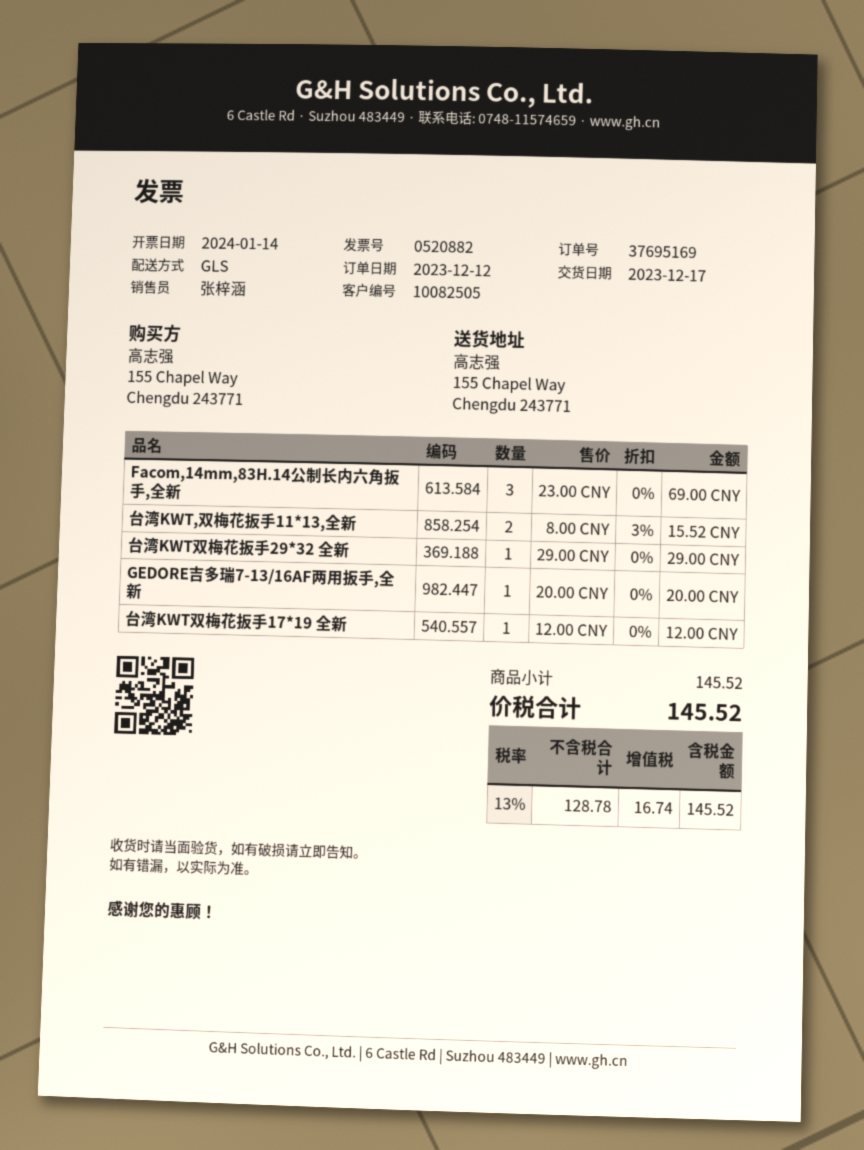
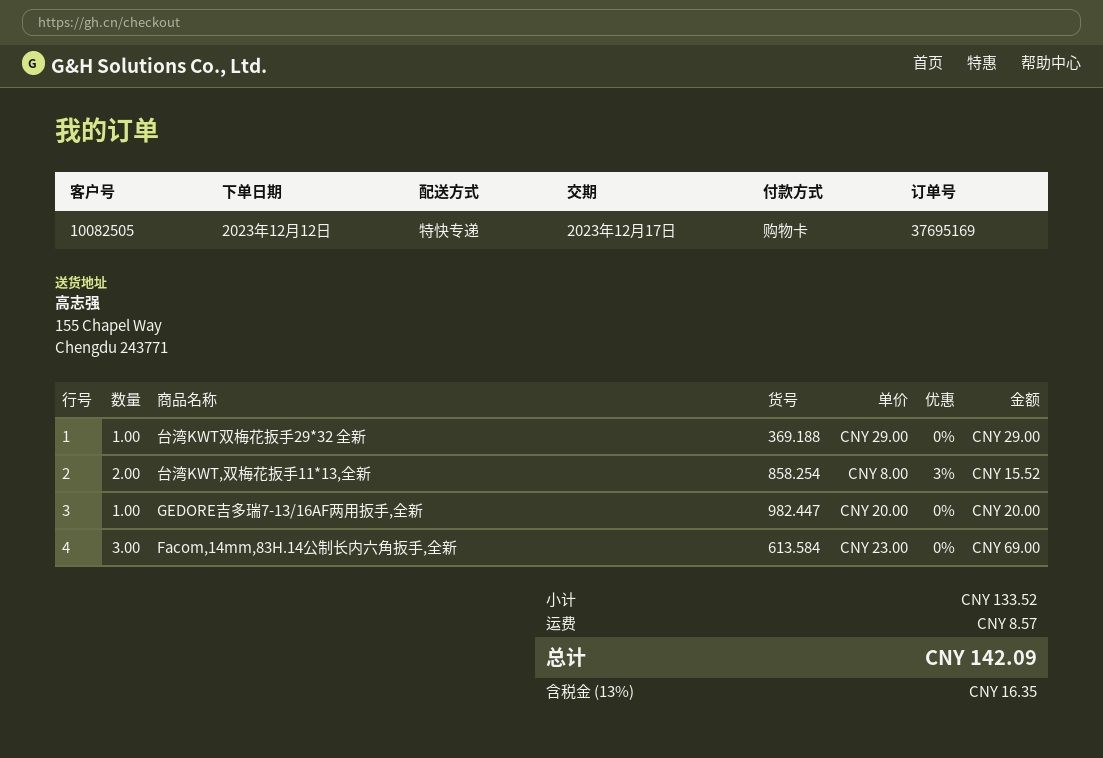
shipping method: GLS -> express
台湾KWT双梅花扳手17*19 全新: 1 x 12.00 = 12.00 -> none
subtotal: 145.52 -> 133.52
shipping: none -> 8.57
tax: 13% = 16.74 -> 13% = 16.35
total: 145.52 -> 142.09

